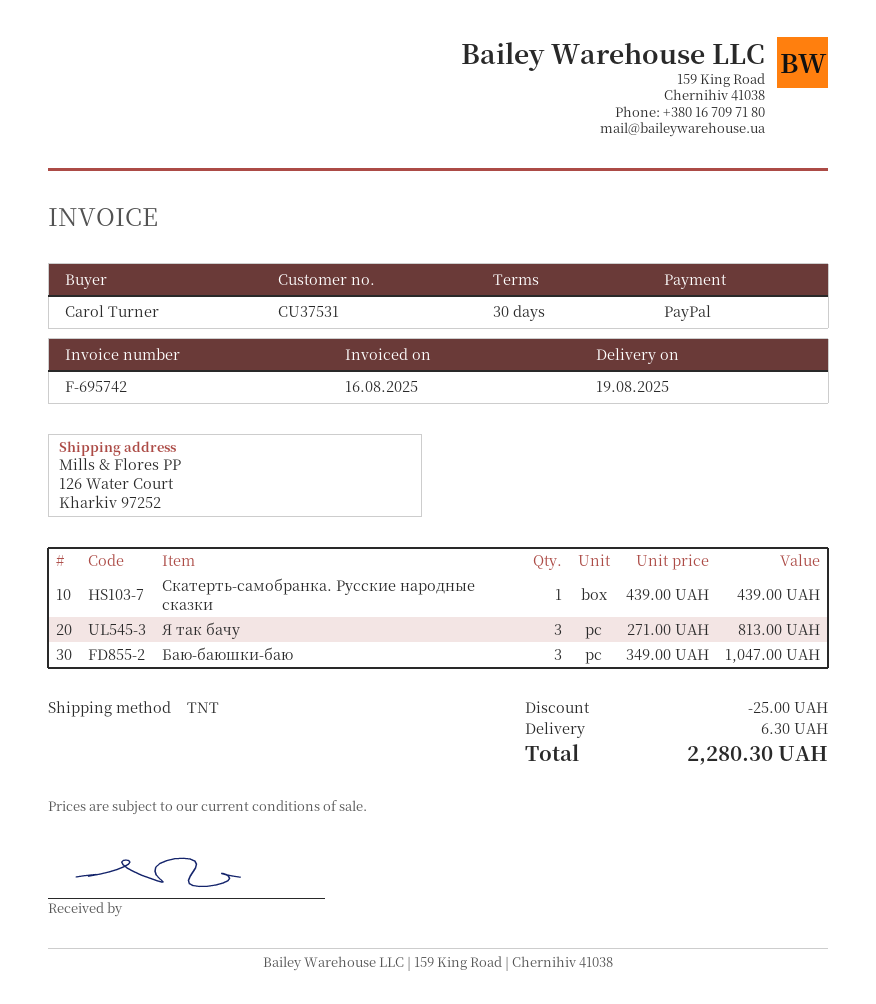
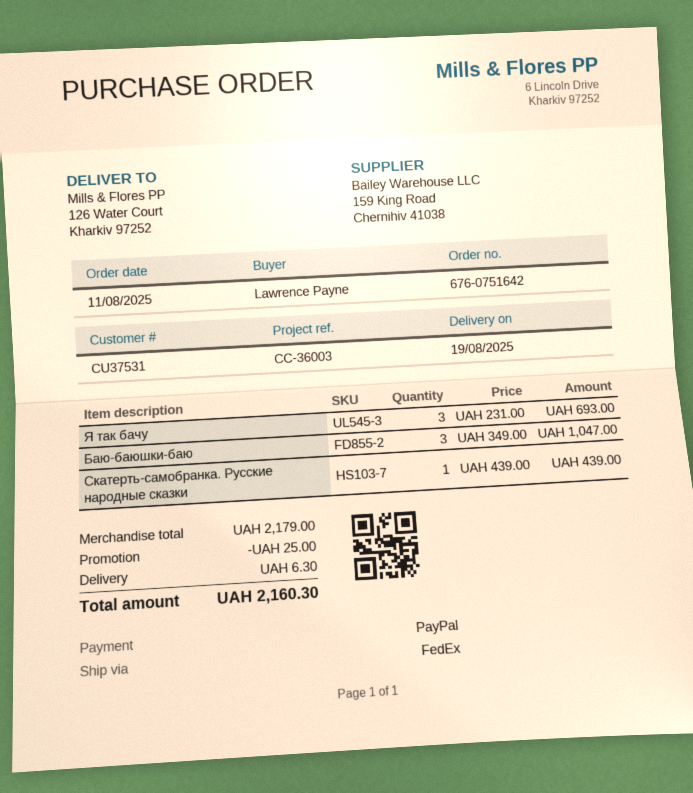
ordered by: Carol Turner -> Lawrence Payne
shipping method: TNT -> FedEx
Я так бачу: 3 x 271.00 = 813.00 -> 3 x 231.00 = 693.00
total: 2280.30 -> 2160.30

